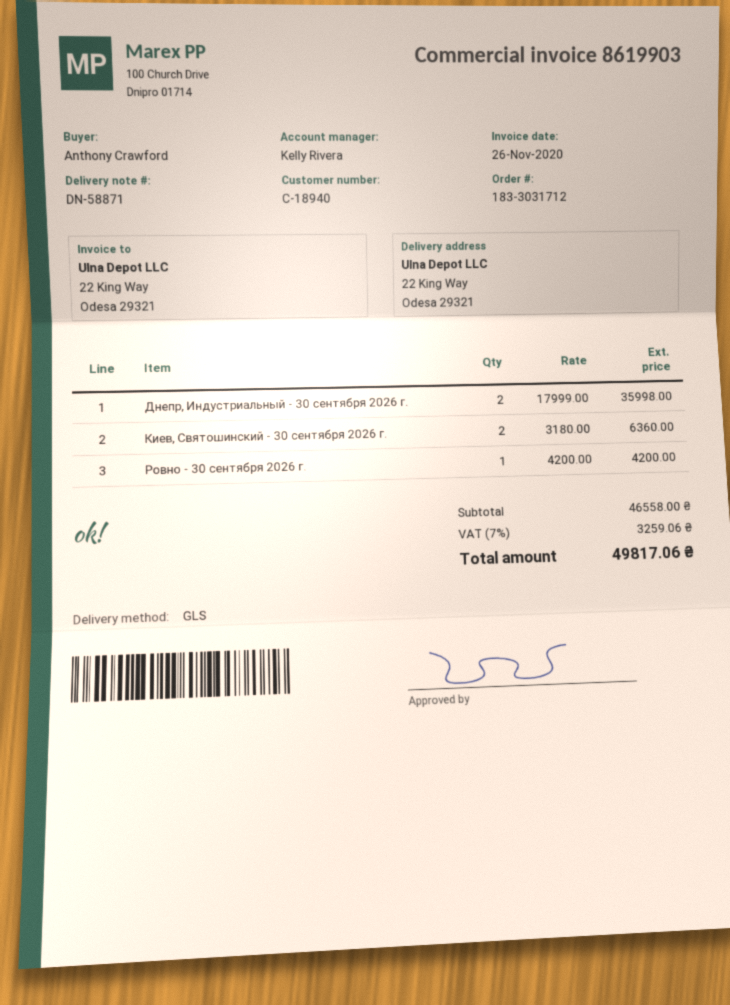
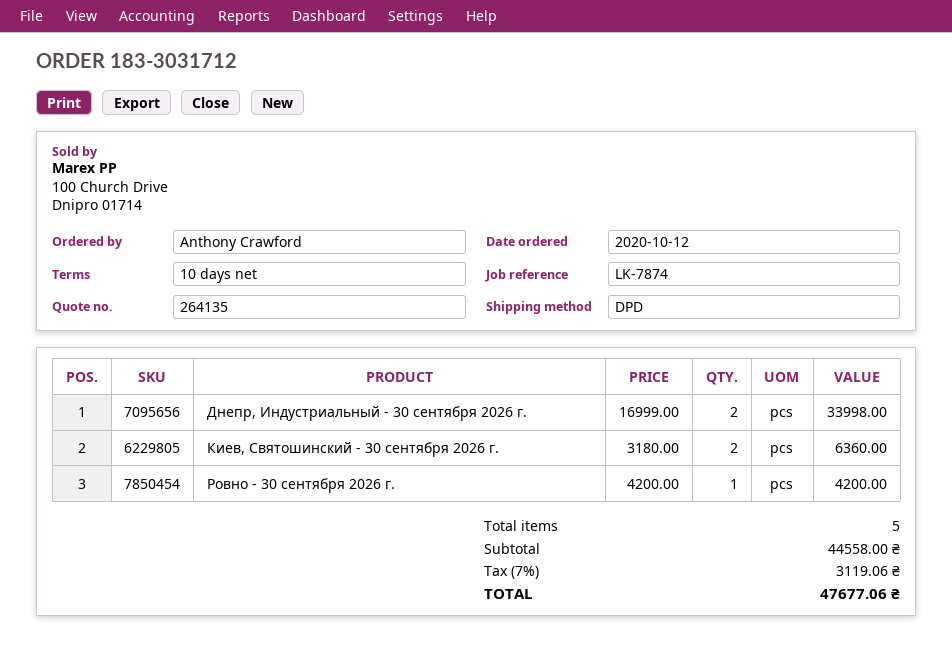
shipping method: GLS -> DPD
Днепр, Индустриальный - 30 сентября 2026 г.: 2 x 17999.00 = 35998.00 -> 2 x 16999.00 = 33998.00
subtotal: 46558.00 -> 44558.00
tax: 7% = 3259.06 -> 7% = 3119.06
total: 49817.06 -> 47677.06

